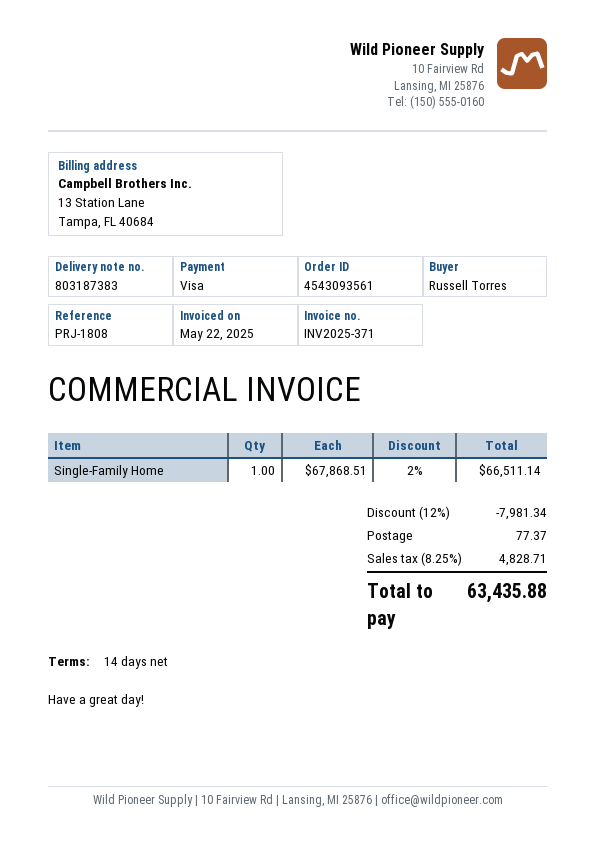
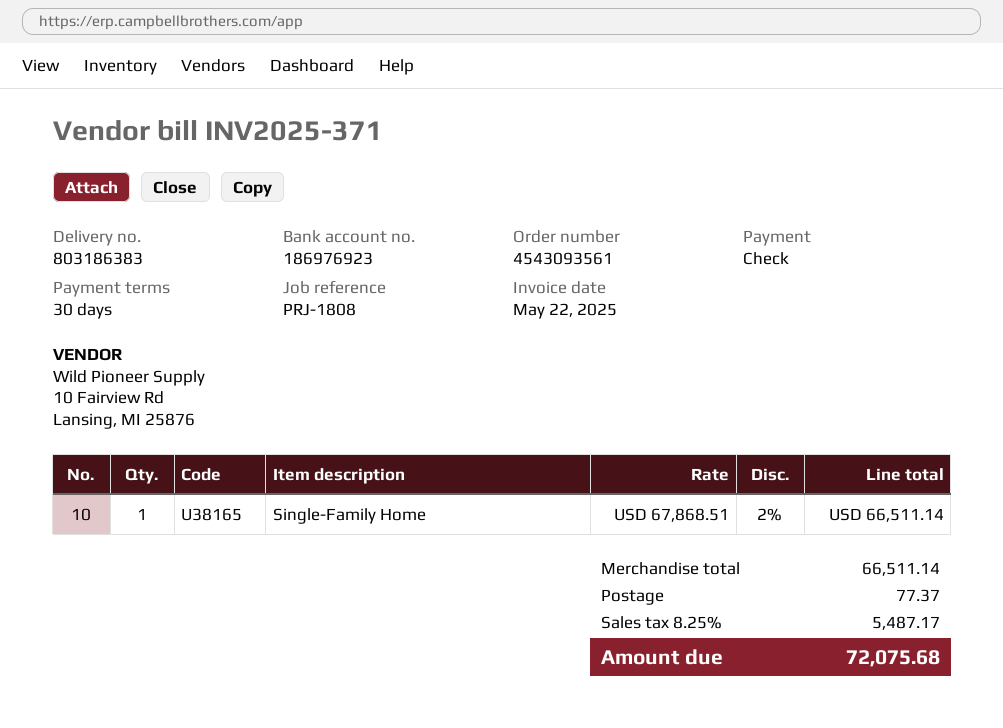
delivery note number: 803187383 -> 803186383
payment terms: 14 days -> 30 days
payment method: Visa -> cheque
discount: 12% = 7981.34 -> none
tax: 8.25% = 4828.71 -> 8.25% = 5487.17
total: 63435.88 -> 72075.68

